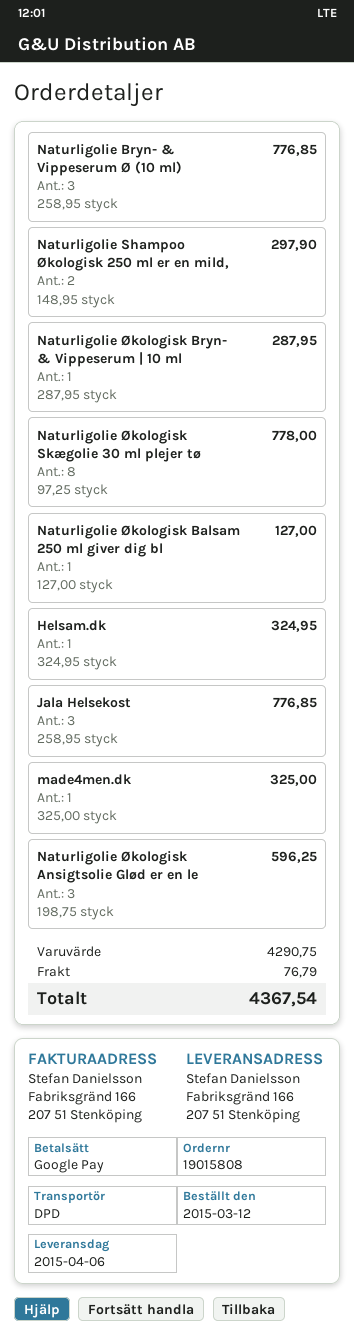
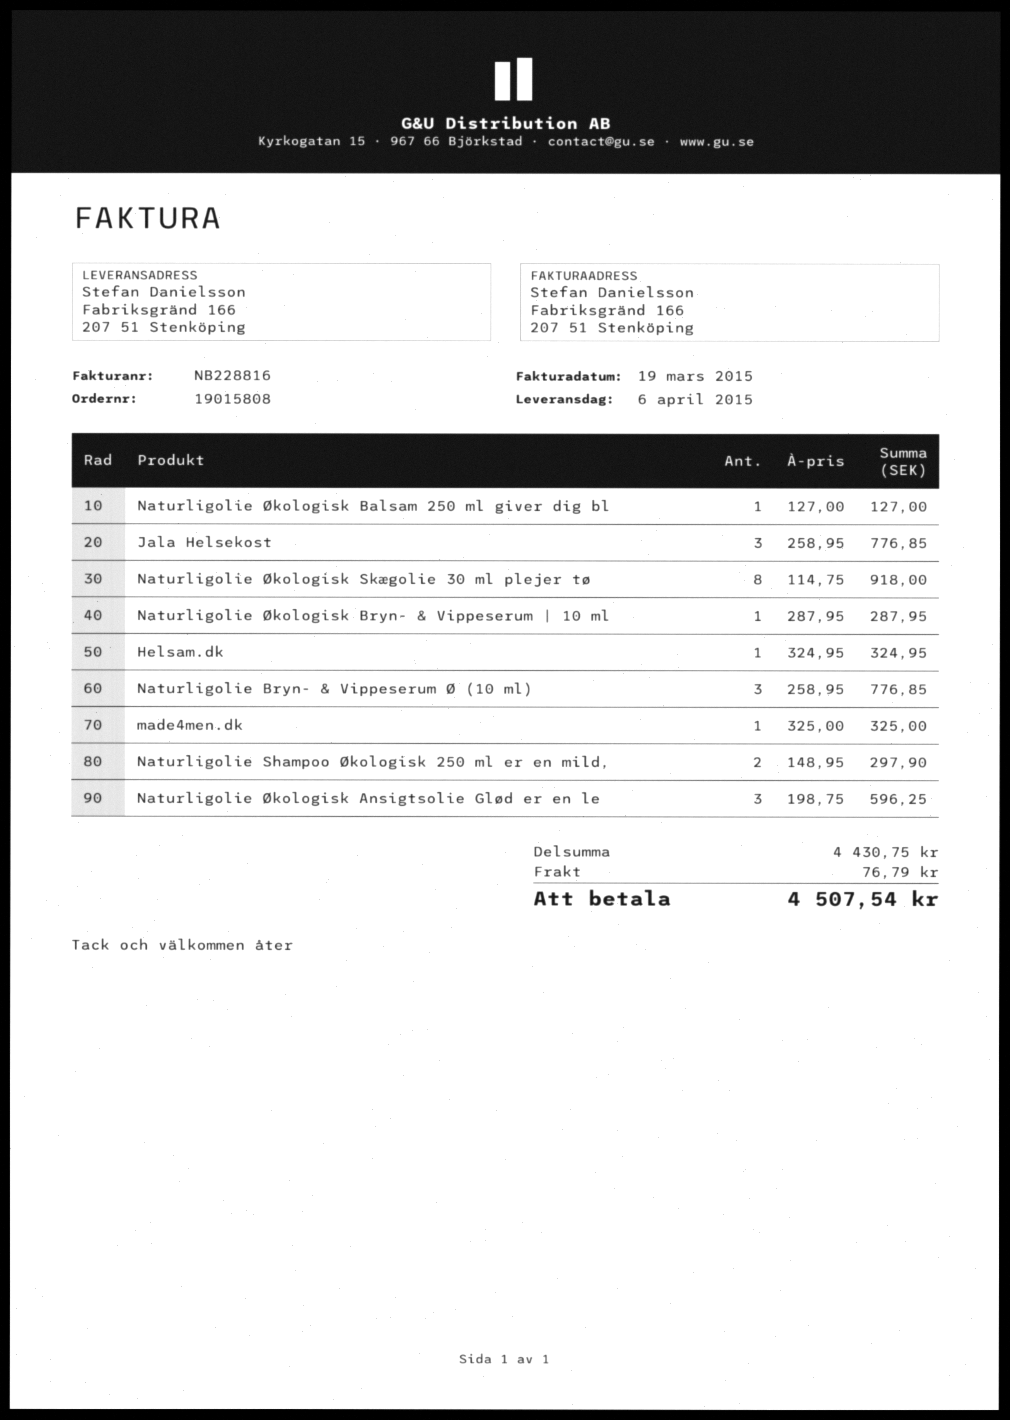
Naturligolie Økologisk Skægolie 30 ml plejer tø: 8 x 97.25 = 778.00 -> 8 x 114.75 = 918.00
subtotal: 4290.75 -> 4430.75
total: 4367.54 -> 4507.54

